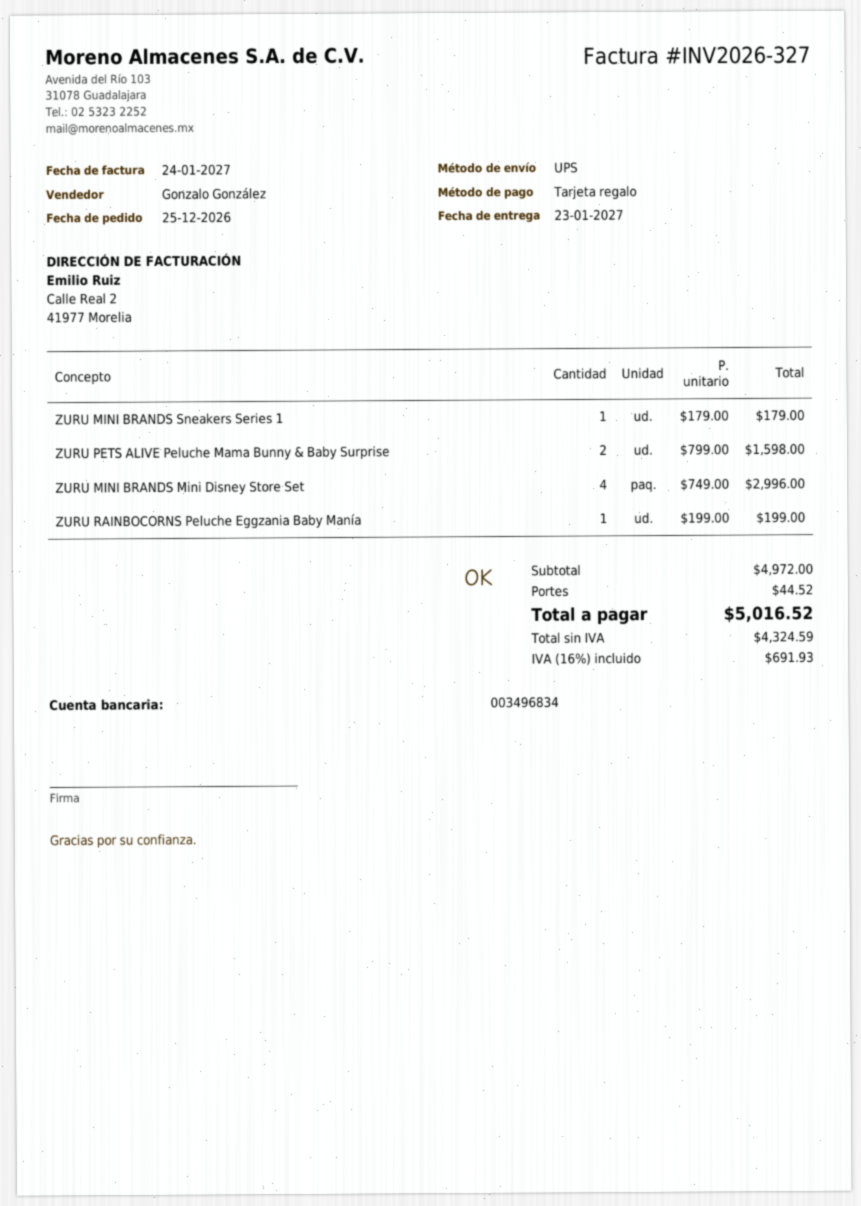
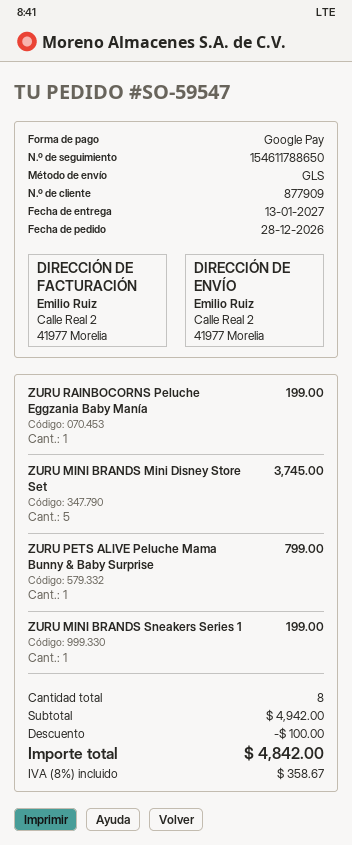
order date: 2026-12-25 -> 2026-12-28
delivery date: 2027-01-23 -> 2027-01-13
payment method: gift card -> Google Pay
shipping method: UPS -> GLS
ZURU MINI BRANDS Sneakers Series 1: 1 for 179.00 -> 1 for 199.00
ZURU PETS ALIVE Peluche Mama Bunny & Baby Surprise: 2 for 1598.00 -> 1 for 799.00
ZURU MINI BRANDS Mini Disney Store Set: 4 for 2996.00 -> 5 for 3745.00
subtotal: 4972.00 -> 4942.00
discount: none -> 100.00
shipping: 44.52 -> none
tax: 16% = 691.93 -> 8% = 358.67
total: 5016.52 -> 4842.00

